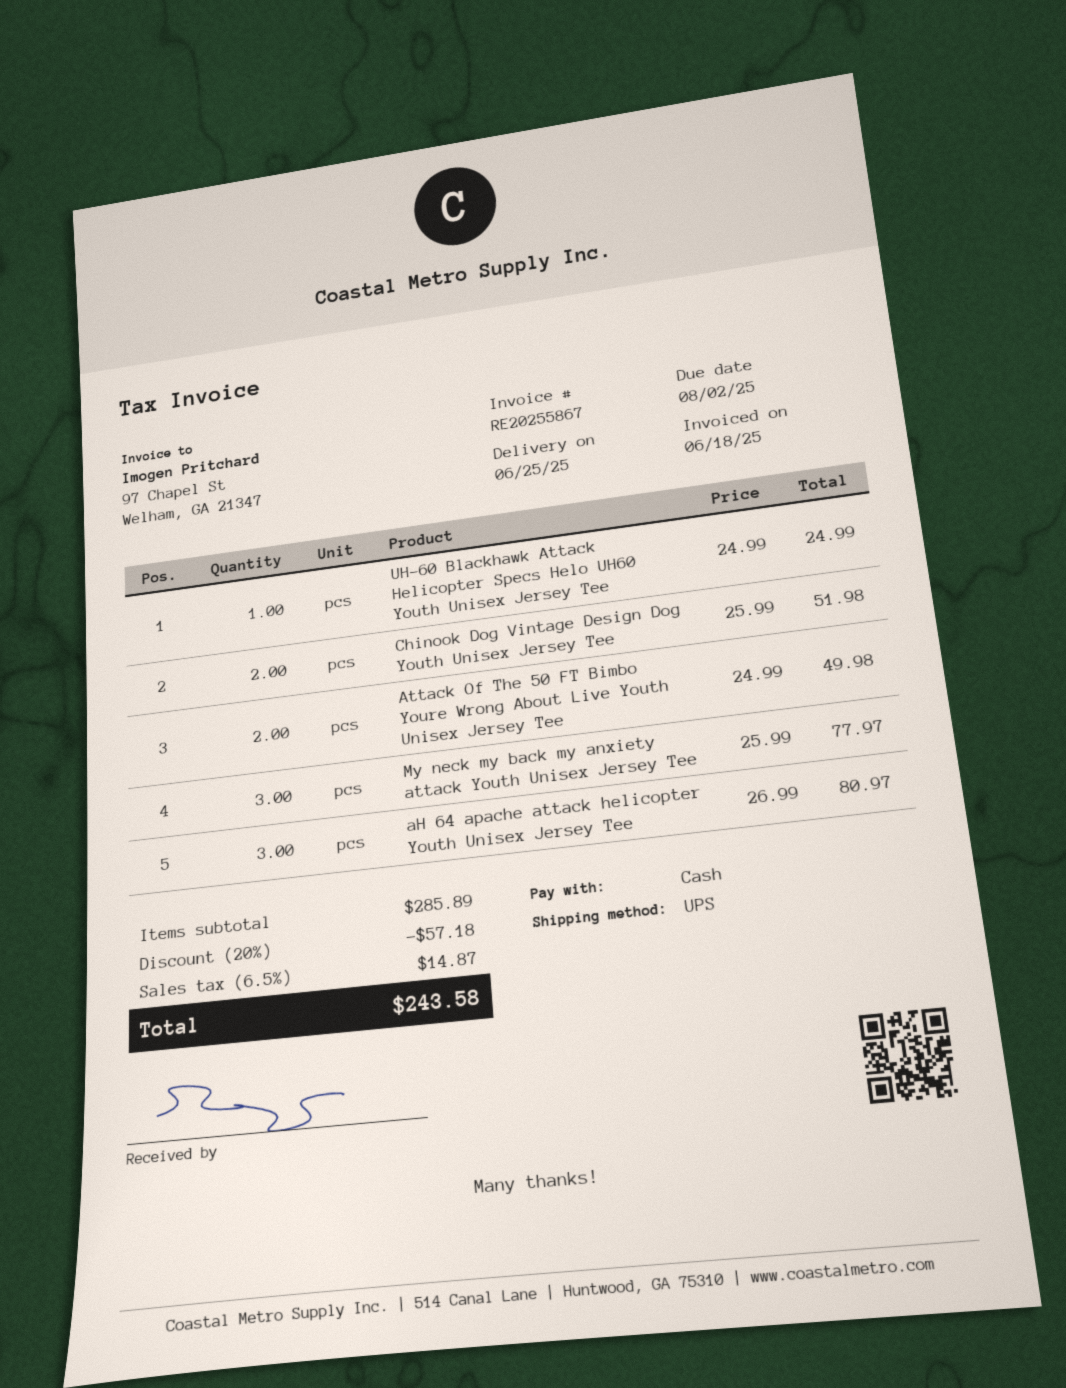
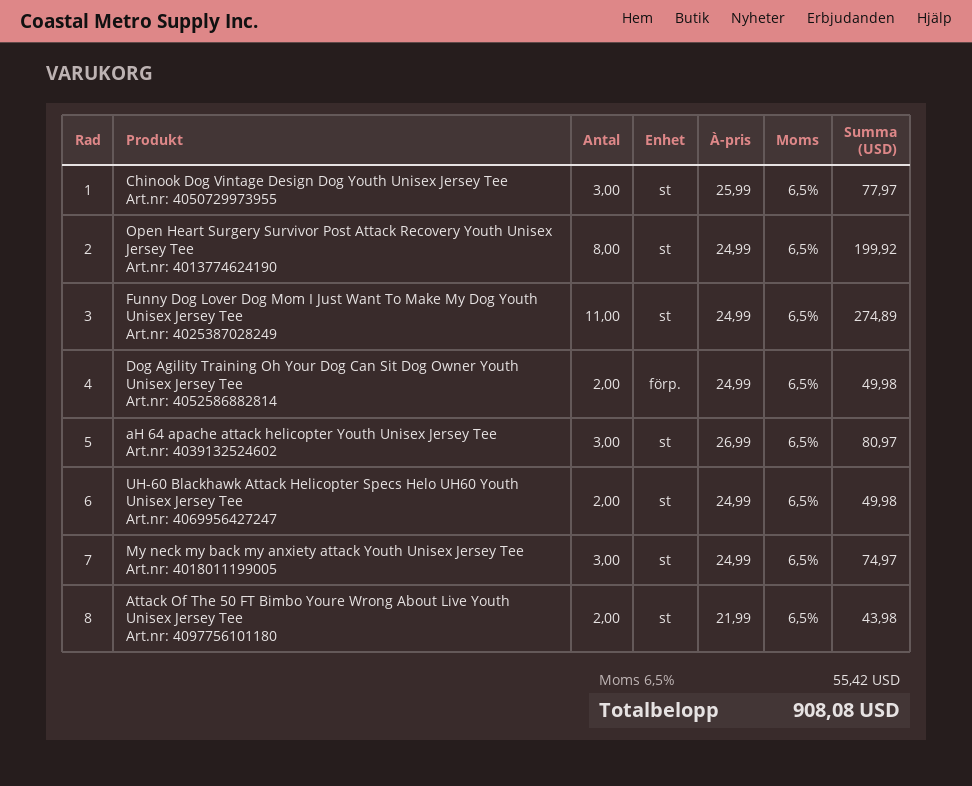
UH-60 Blackhawk Attack Helicopter Specs Helo UH60 Youth Unisex Jersey Tee: 1 x 24.99 = 24.99 -> 2 x 24.99 = 49.98
Chinook Dog Vintage Design Dog Youth Unisex Jersey Tee: 2 x 25.99 = 51.98 -> 3 x 25.99 = 77.97
Attack Of The 50 FT Bimbo Youre Wrong About Live Youth Unisex Jersey Tee: 2 x 24.99 = 49.98 -> 2 x 21.99 = 43.98
My neck my back my anxiety attack Youth Unisex Jersey Tee: 3 x 25.99 = 77.97 -> 3 x 24.99 = 74.97
Open Heart Surgery Survivor Post Attack Recovery Youth Unisex Jersey Tee: none -> 8 x 24.99 = 199.92
Funny Dog Lover Dog Mom I Just Want To Make My Dog Youth Unisex Jersey Tee: none -> 11 x 24.99 = 274.89
Dog Agility Training Oh Your Dog Can Sit Dog Owner Youth Unisex Jersey Tee: none -> 2 x 24.99 = 49.98
discount: 20% = 57.18 -> none
tax: 6.5% = 14.87 -> 6.5% = 55.42
total: 243.58 -> 908.08

